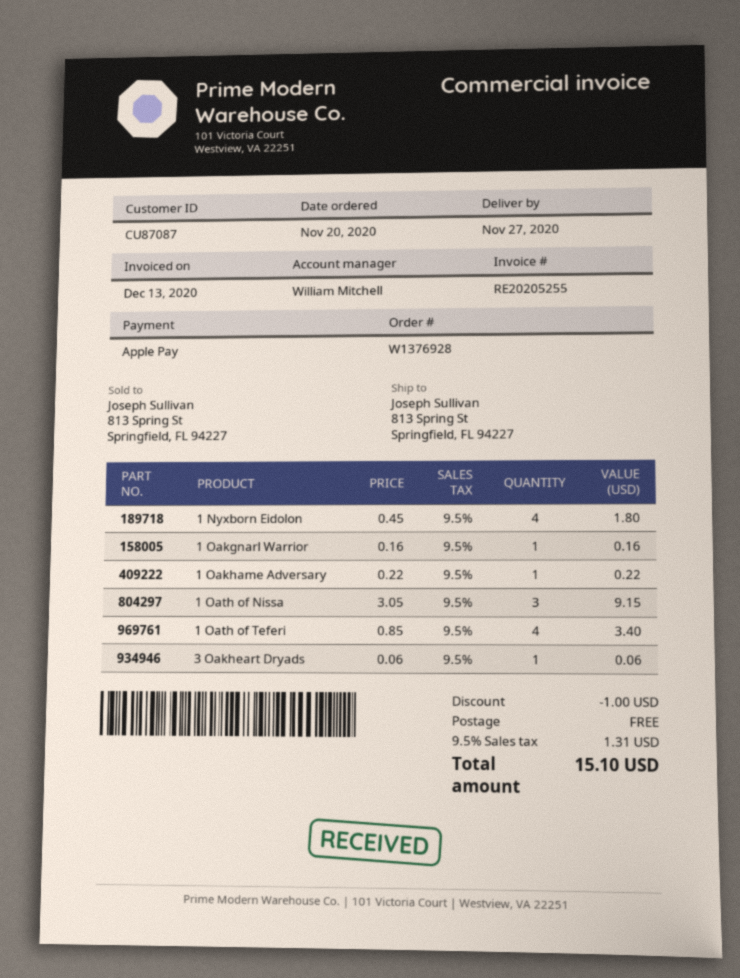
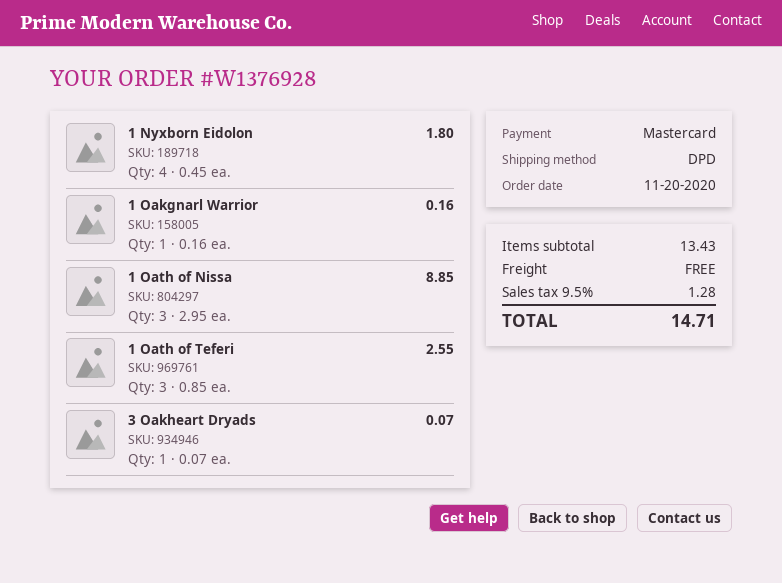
payment method: Apple Pay -> Mastercard
1 Oakhame Adversary: 1 x 0.22 = 0.22 -> none
1 Oath of Nissa: 3 x 3.05 = 9.15 -> 3 x 2.95 = 8.85
1 Oath of Teferi: 4 x 0.85 = 3.40 -> 3 x 0.85 = 2.55
3 Oakheart Dryads: 1 x 0.06 = 0.06 -> 1 x 0.07 = 0.07
discount: 1.00 -> none
tax: 9.5% = 1.31 -> 9.5% = 1.28
total: 15.10 -> 14.71

